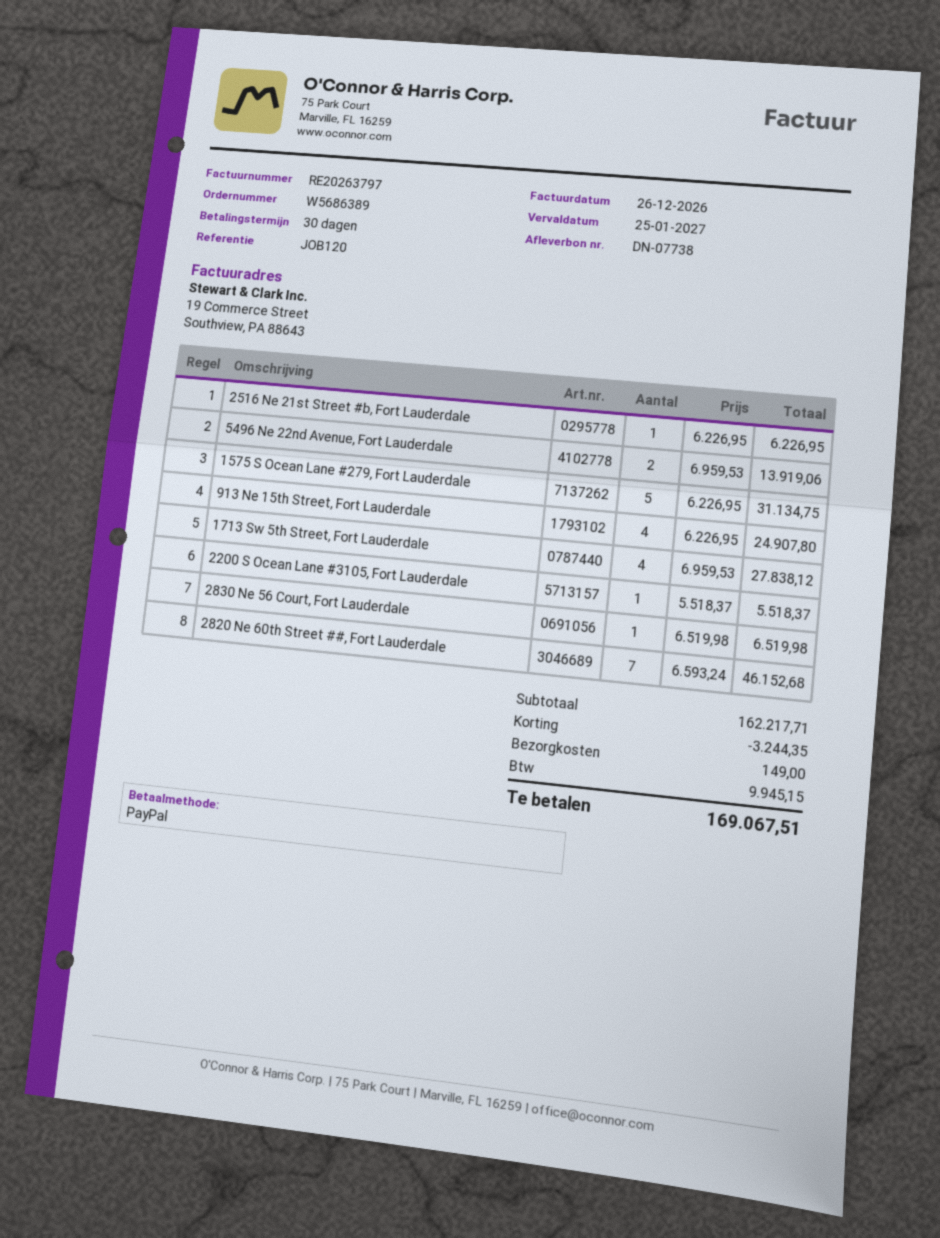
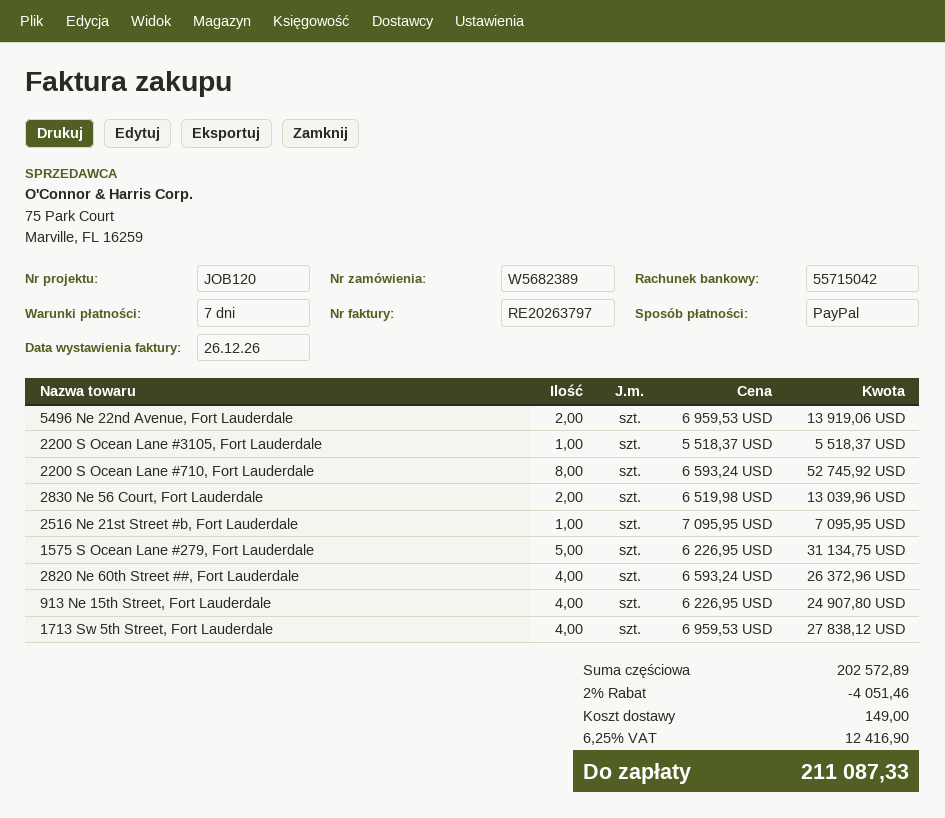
order number: W5686389 -> W5682389
payment terms: 30 days -> 7 days
2516 Ne 21st Street #b, Fort Lauderdale: 1 x 6226.95 = 6226.95 -> 1 x 7095.95 = 7095.95
2830 Ne 56 Court, Fort Lauderdale: 1 x 6519.98 = 6519.98 -> 2 x 6519.98 = 13039.96
2820 Ne 60th Street ##, Fort Lauderdale: 7 x 6593.24 = 46152.68 -> 4 x 6593.24 = 26372.96
2200 S Ocean Lane #710, Fort Lauderdale: none -> 8 x 6593.24 = 52745.92
subtotal: 162217.71 -> 202572.89
discount: 3244.35 -> 4051.46
tax: 9945.15 -> 12416.90
total: 169067.51 -> 211087.33

